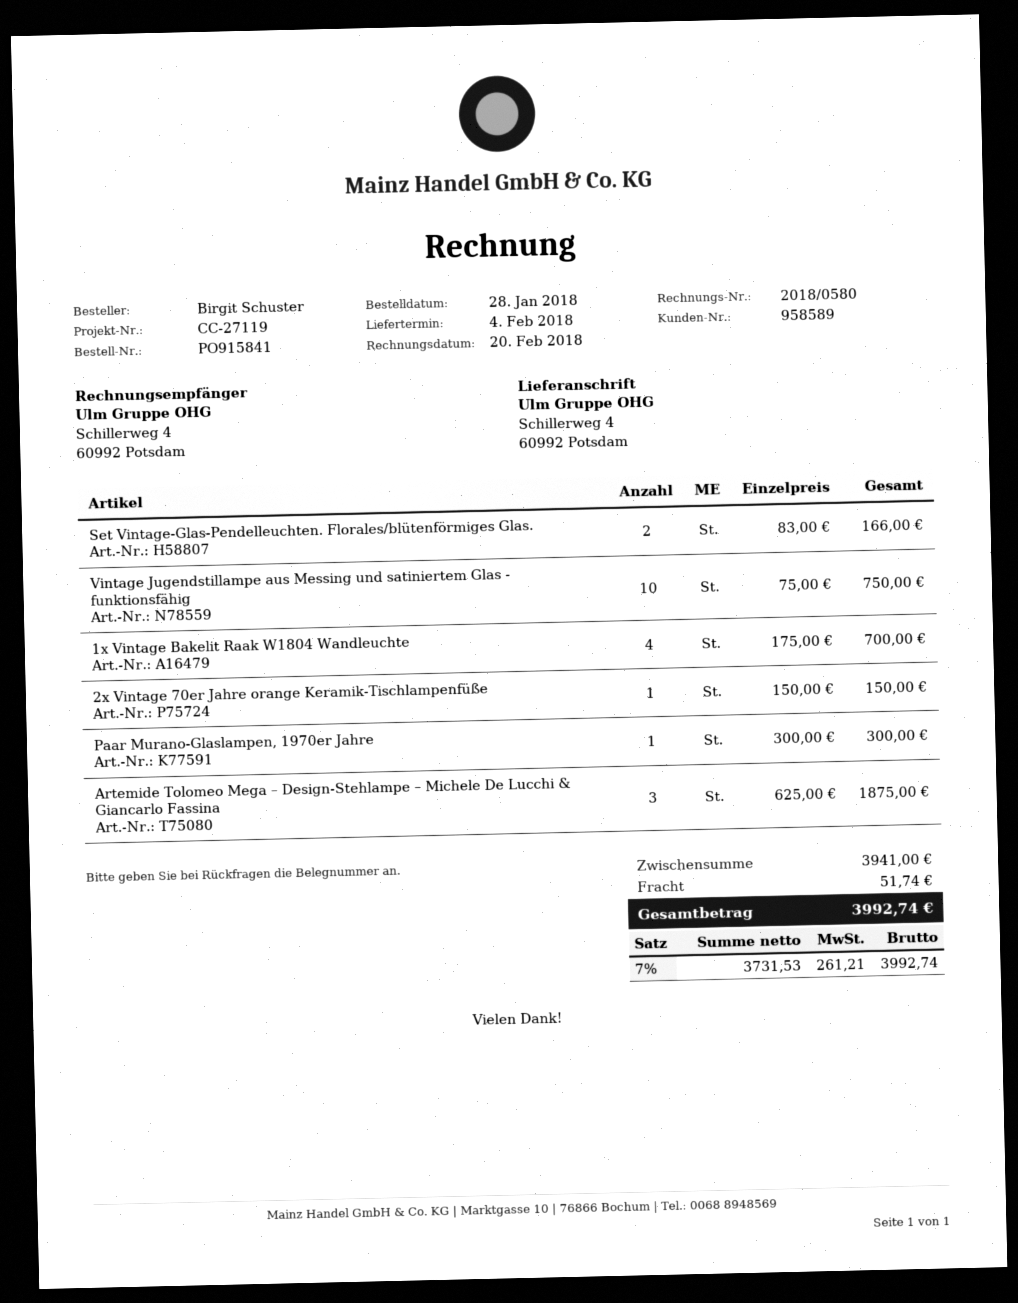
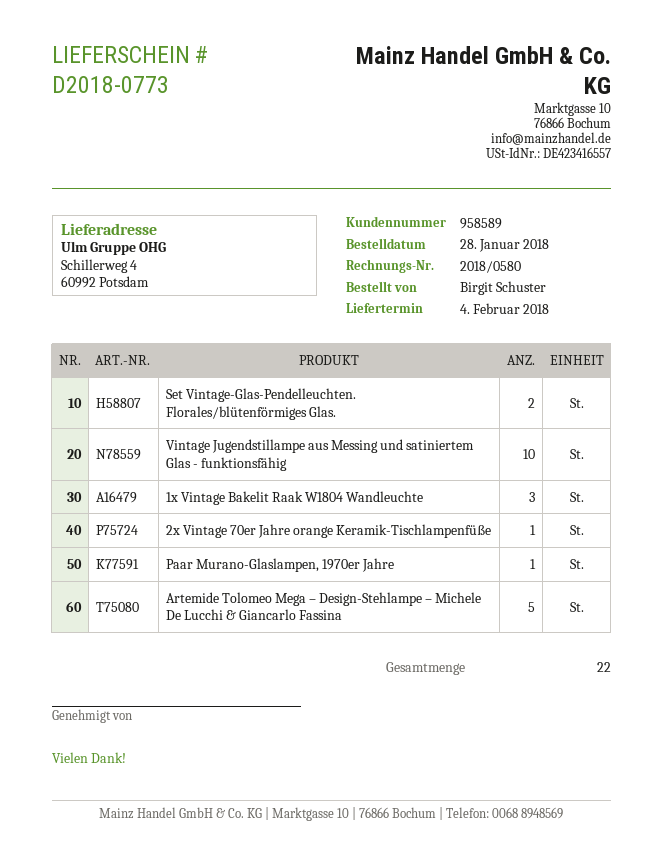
1x Vintage Bakelit Raak W1804 Wandleuchte: 4 -> 3
Artemide Tolomeo Mega – Design-Stehlampe – Michele De Lucchi & Giancarlo Fassina: 3 -> 5

